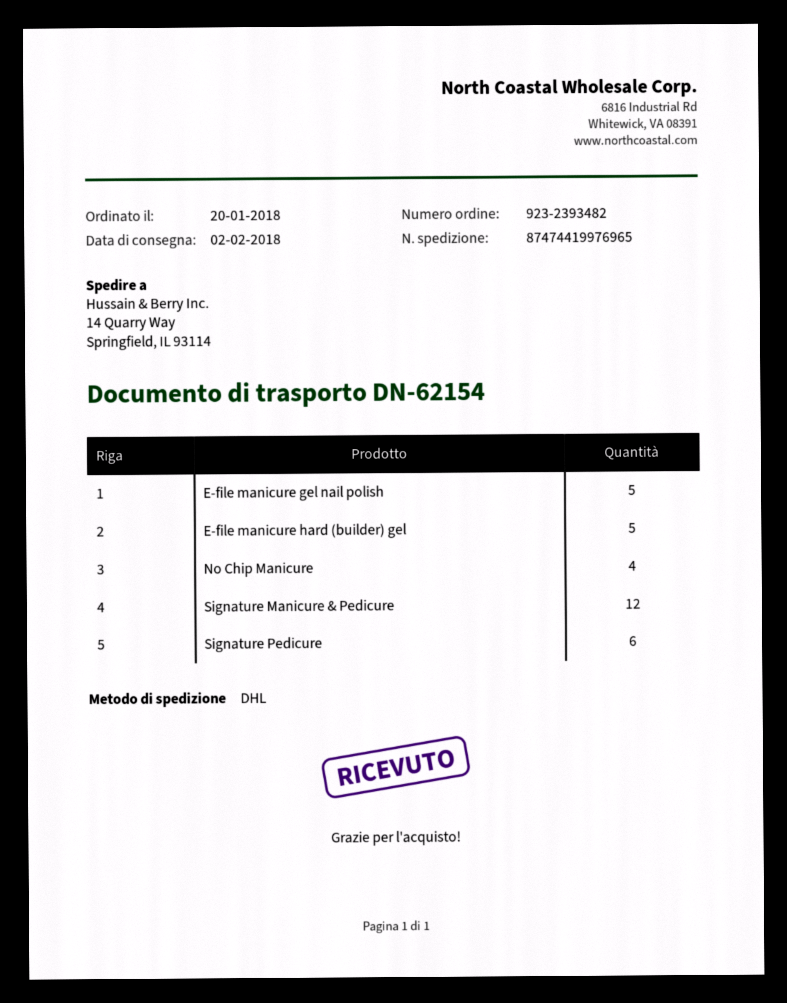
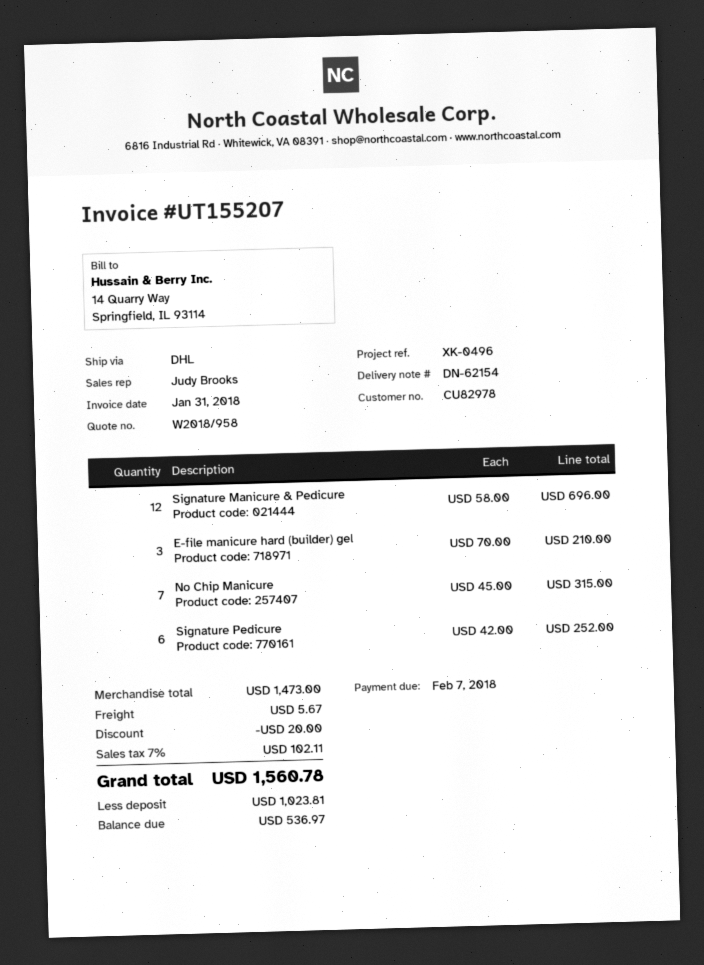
E-file manicure gel nail polish: 5 -> none
E-file manicure hard (builder) gel: 5 -> 3
No Chip Manicure: 4 -> 7

